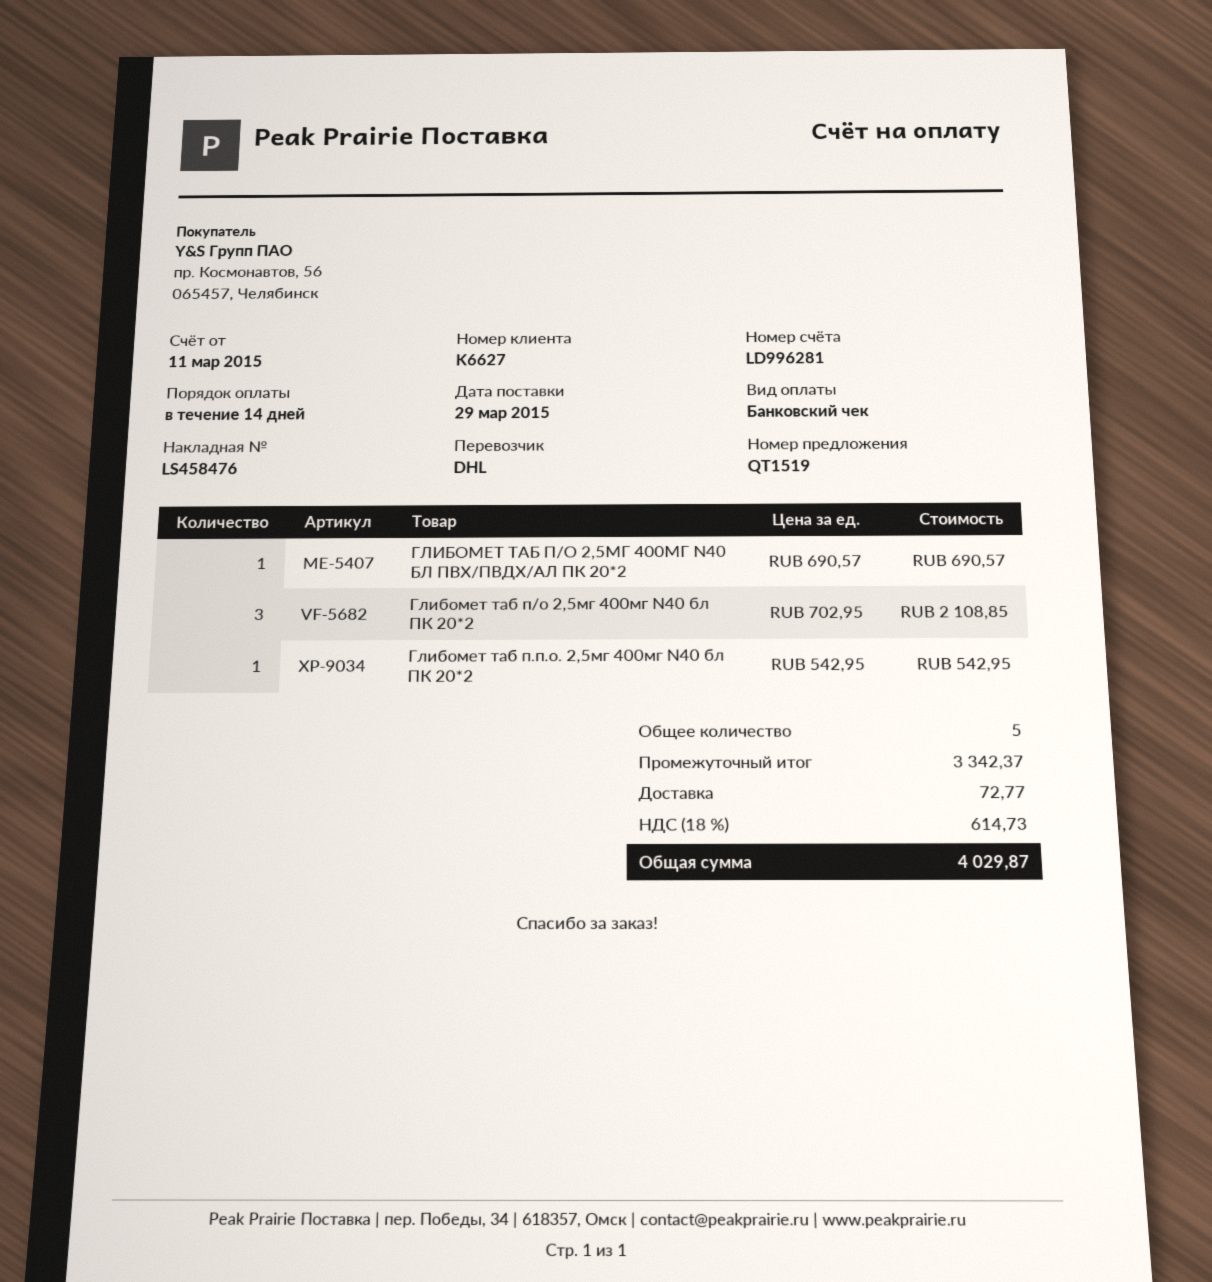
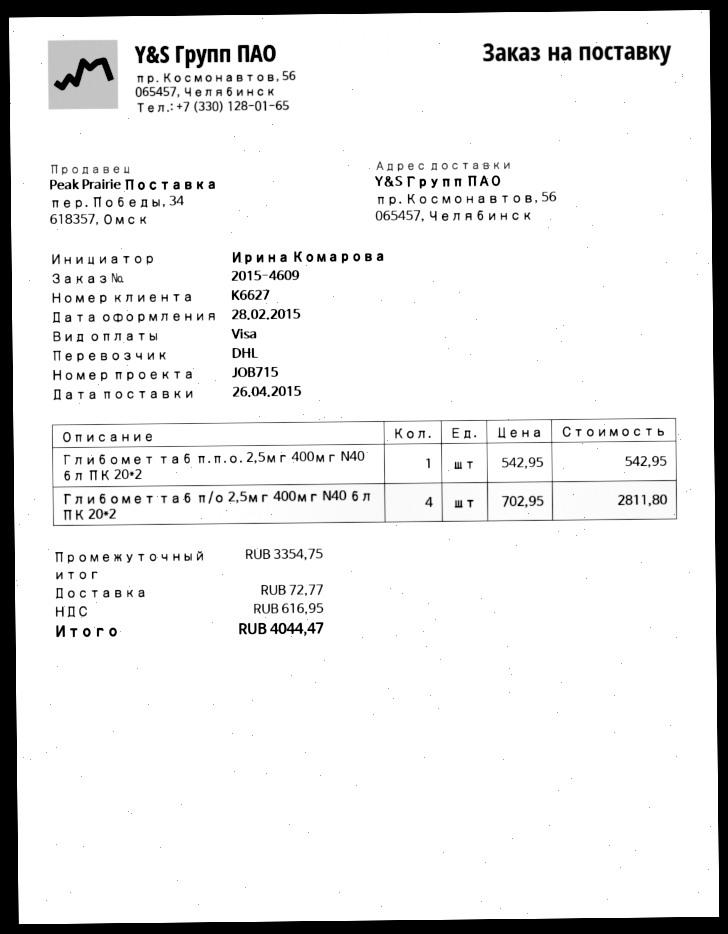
delivery date: 2015-03-29 -> 2015-04-26
payment method: cheque -> Visa
ГЛИБОМЕТ ТАБ П/О 2,5МГ 400МГ N40 БЛ ПВХ/ПВДХ/АЛ ПК 20*2: 1 x 690.57 = 690.57 -> none
Глибомет таб п/о 2,5мг 400мг N40 бл ПК 20*2: 3 x 702.95 = 2108.85 -> 4 x 702.95 = 2811.80
subtotal: 3342.37 -> 3354.75
tax: 614.73 -> 616.95
total: 4029.87 -> 4044.47

